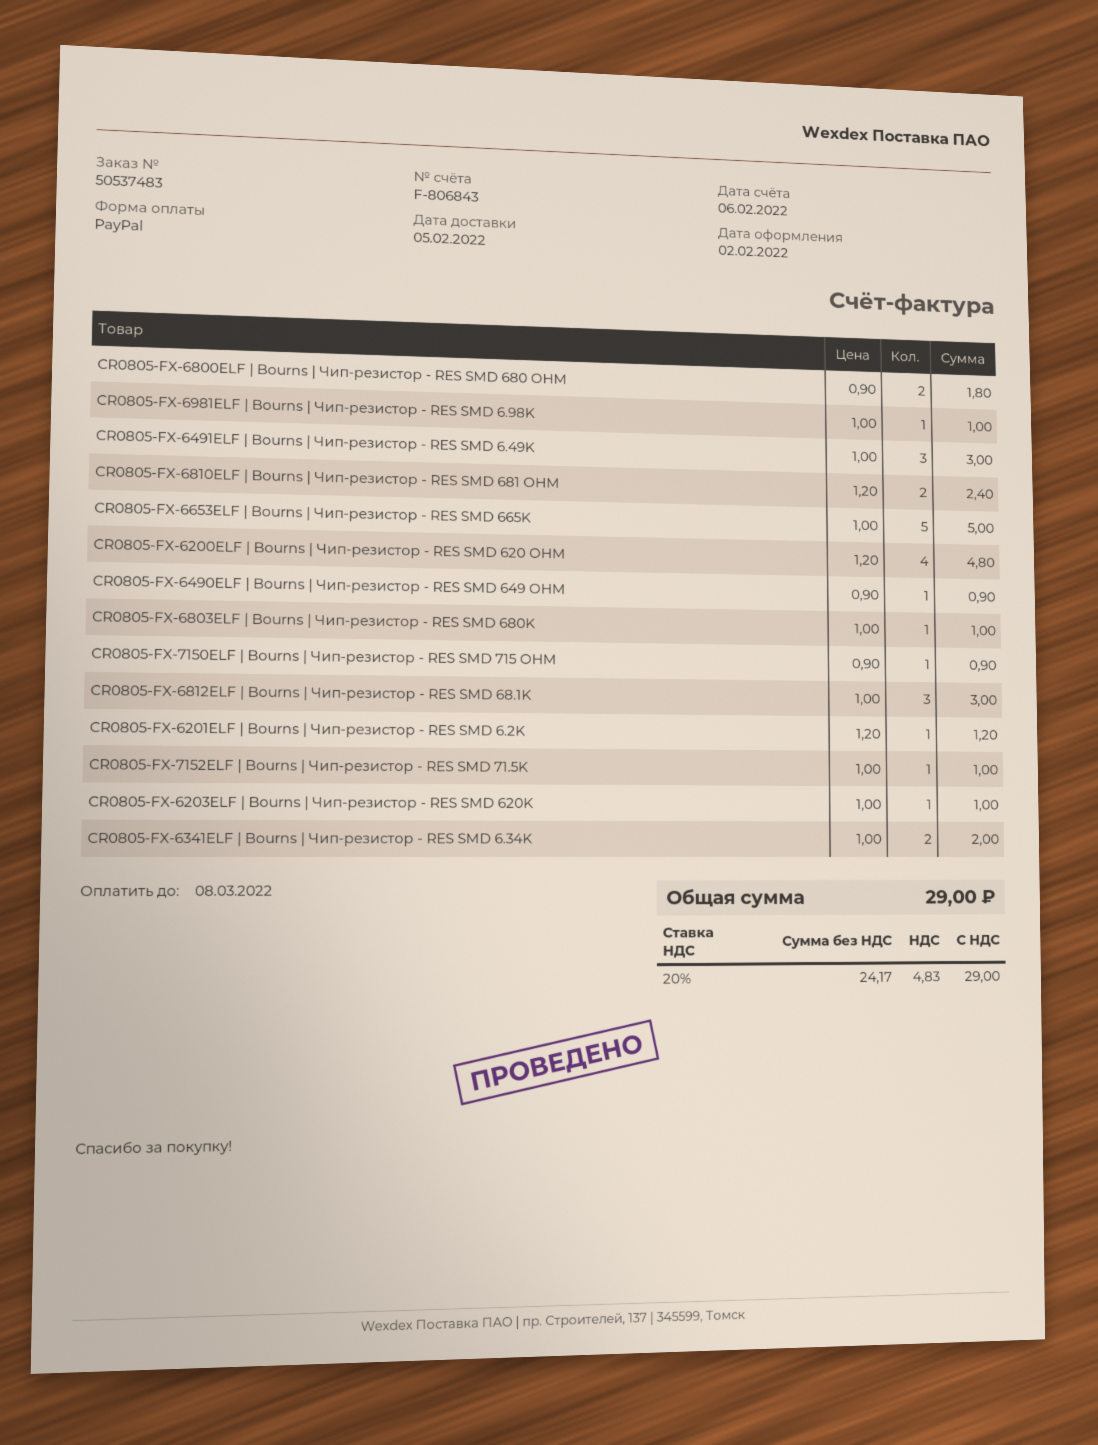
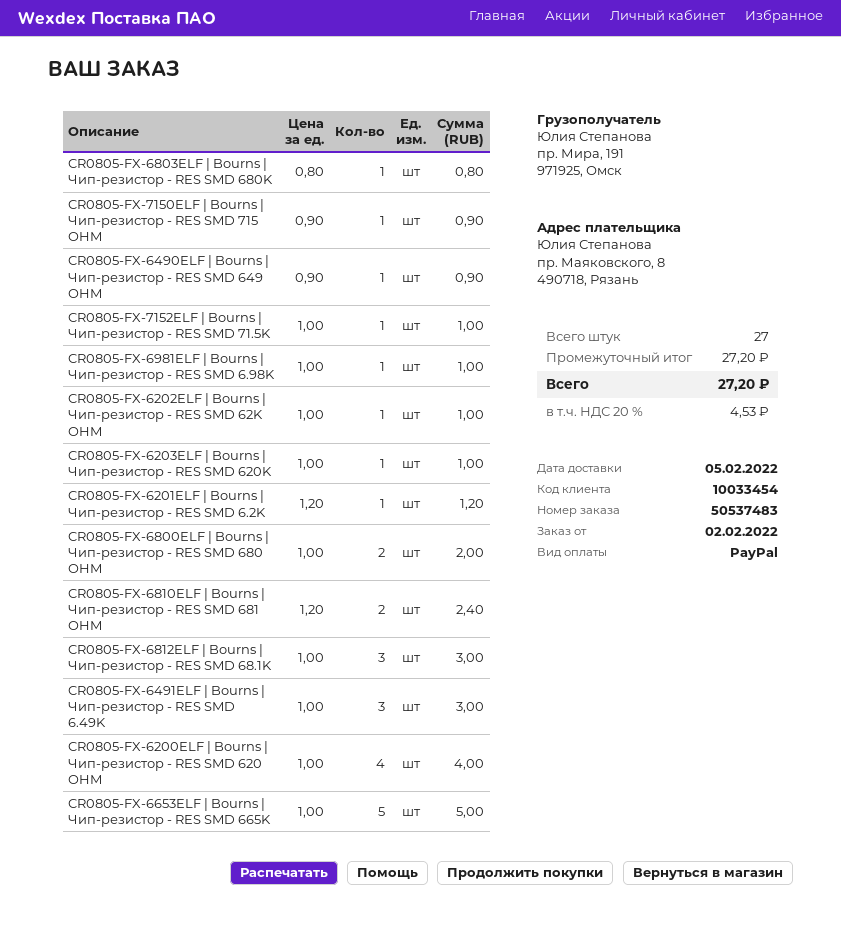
CR0805-FX-6800ELF | Bourns | Чип-резистор - RES SMD 680 OHM: 2 x 0.90 = 1.80 -> 2 x 1.00 = 2.00
CR0805-FX-6200ELF | Bourns | Чип-резистор - RES SMD 620 OHM: 4 x 1.20 = 4.80 -> 4 x 1.00 = 4.00
CR0805-FX-6803ELF | Bourns | Чип-резистор - RES SMD 680K: 1 x 1.00 = 1.00 -> 1 x 0.80 = 0.80
CR0805-FX-6341ELF | Bourns | Чип-резистор - RES SMD 6.34K: 2 x 1.00 = 2.00 -> none
CR0805-FX-6202ELF | Bourns | Чип-резистор - RES SMD 62K OHM: none -> 1 x 1.00 = 1.00
tax: 20% = 4.83 -> 20% = 4.53
total: 29.00 -> 27.20

